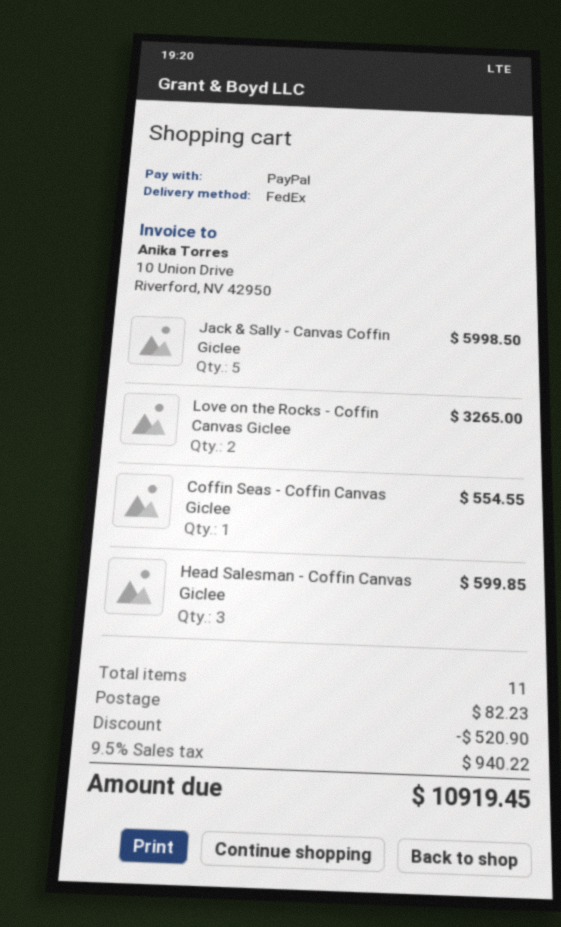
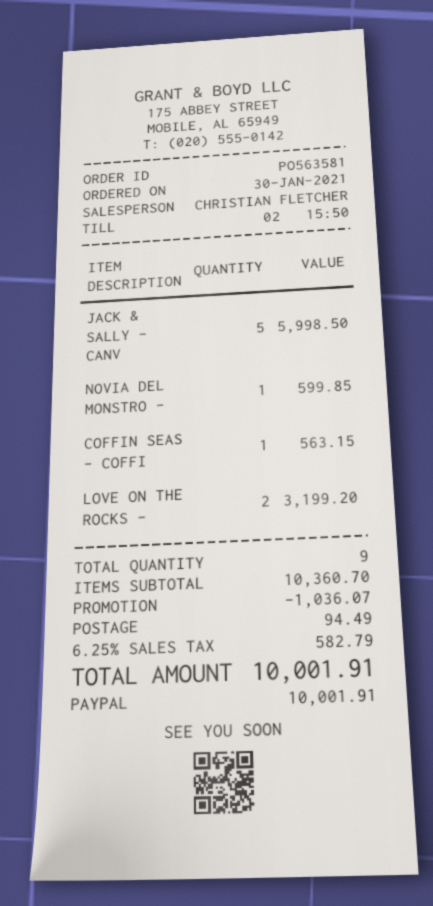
Love on the Rocks - Coffin Canvas Giclee: 2 for 3265.00 -> 2 for 3199.20
Coffin Seas - Coffin Canvas Giclee: 1 for 554.55 -> 1 for 563.15
Head Salesman - Coffin Canvas Giclee: 3 for 599.85 -> none
NOVIA DEL MONSTRO -: none -> 1 for 599.85
total quantity: 11 -> 9
discount: 520.90 -> 1036.07
shipping: 82.23 -> 94.49
tax: 9.5% = 940.22 -> 6.25% = 582.79
total: 10919.45 -> 10001.91

